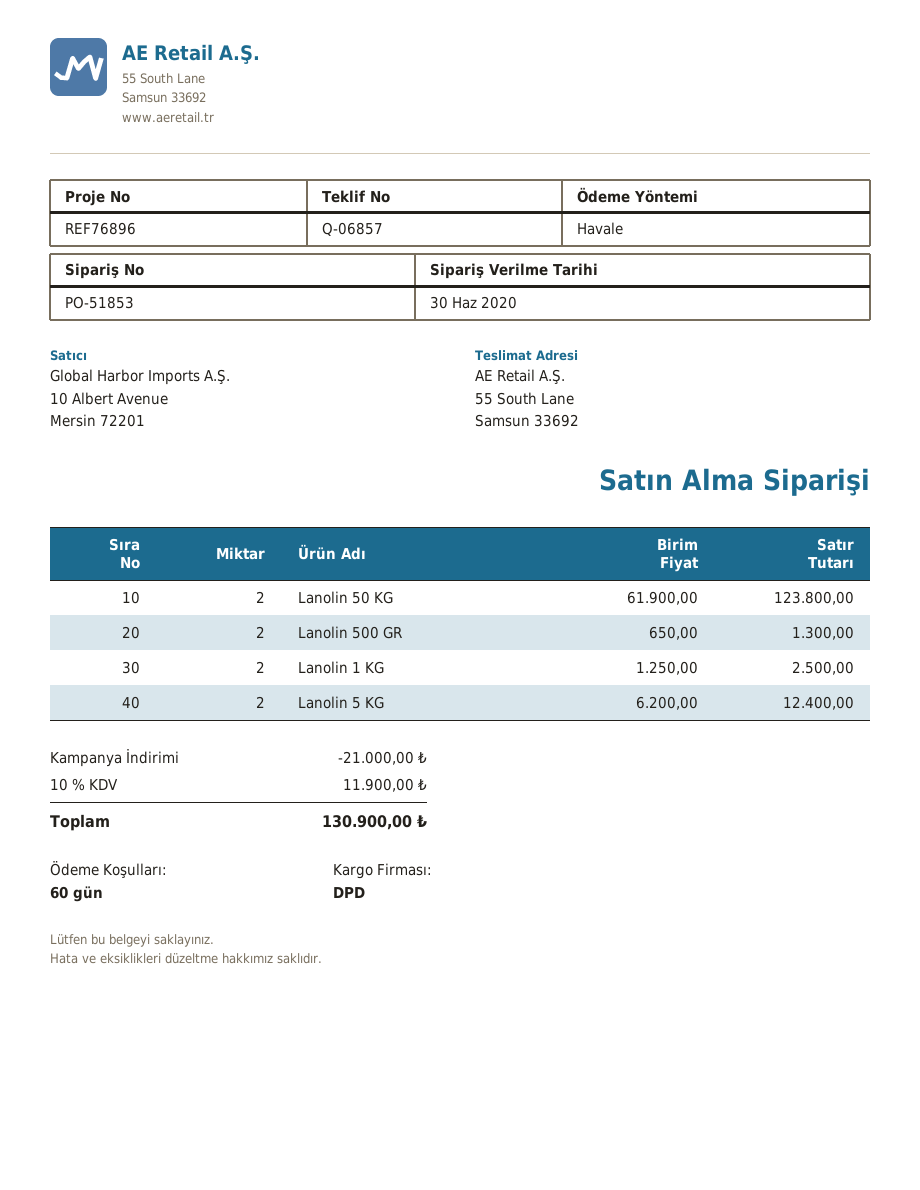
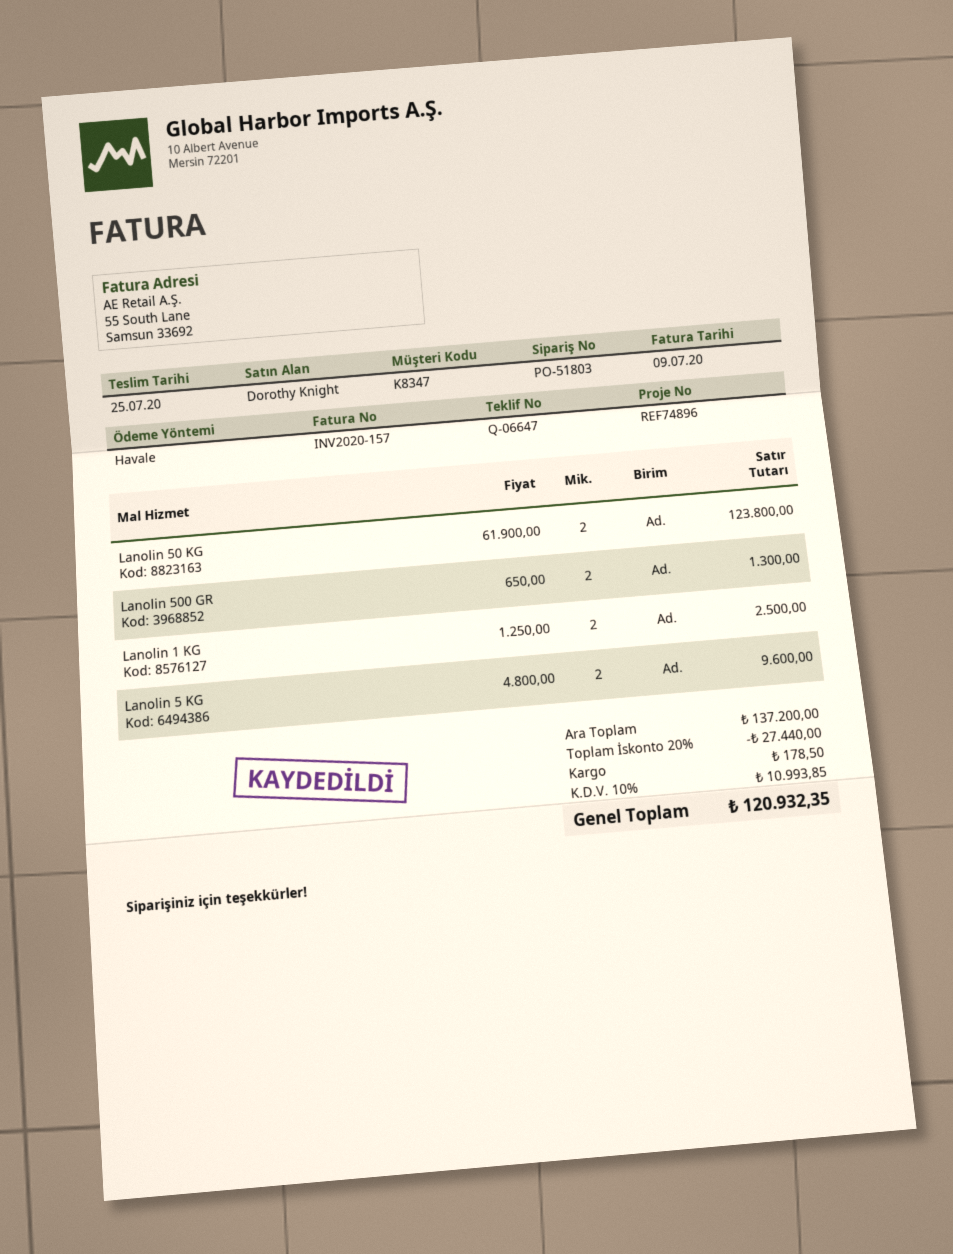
quote number: Q-06857 -> Q-06647
order number: PO-51853 -> PO-51803
reference: REF76896 -> REF74896
Lanolin 5 KG: 2 x 6200.00 = 12400.00 -> 2 x 4800.00 = 9600.00
discount: 21000.00 -> 27440.00
shipping: none -> 178.50
tax: 10% = 11900.00 -> 10% = 10993.85
total: 130900.00 -> 120932.35

